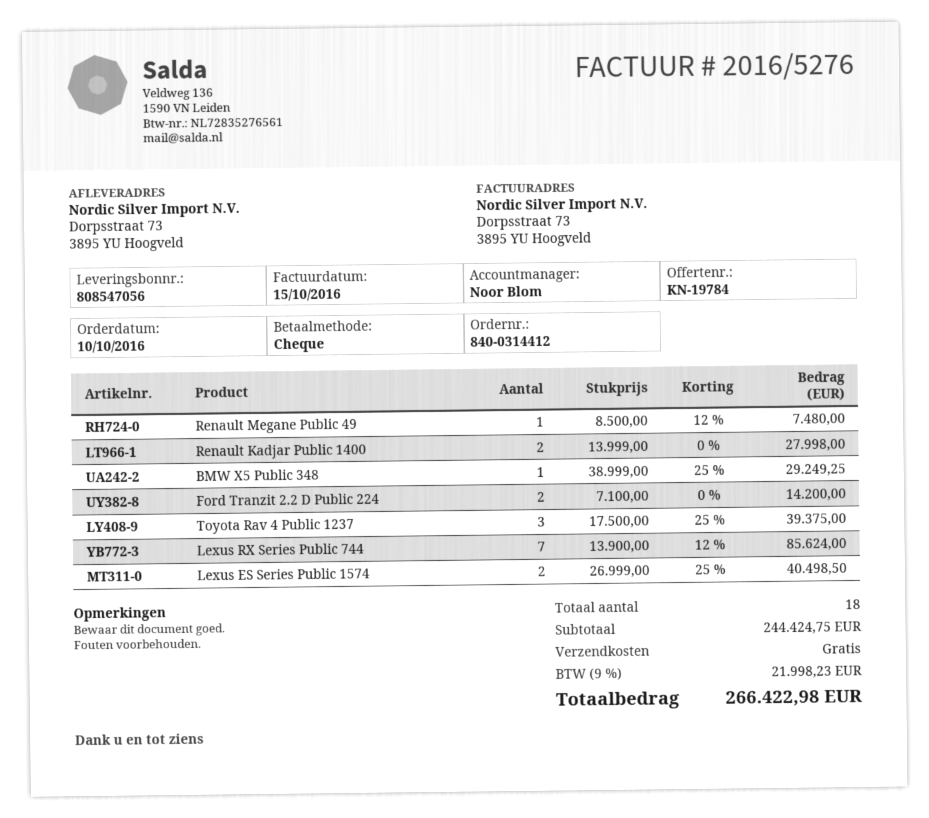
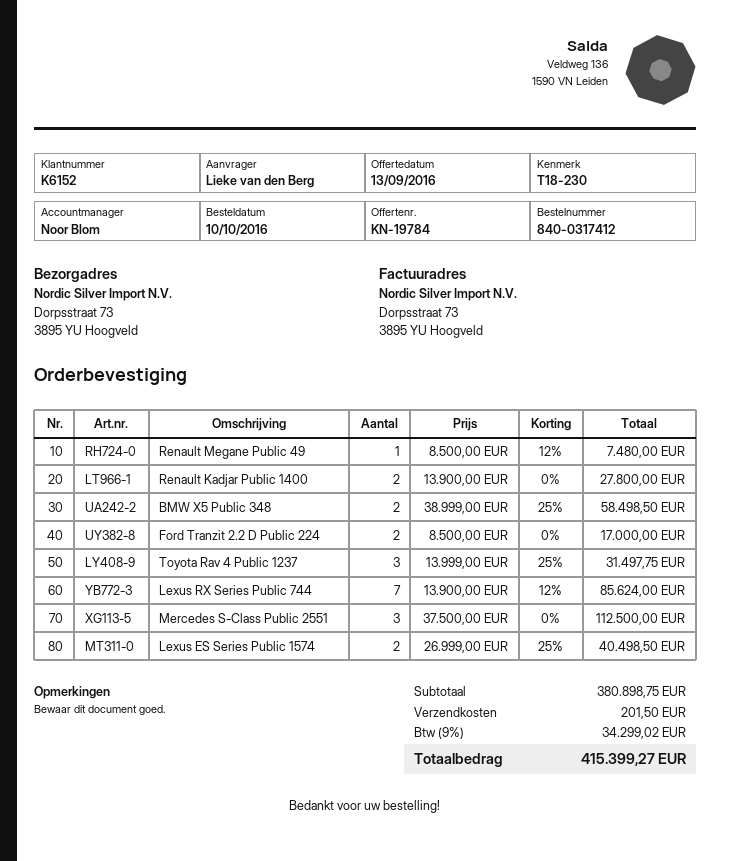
order number: 840-0314412 -> 840-0317412
Renault Kadjar Public 1400: 2 x 13999.00 = 27998.00 -> 2 x 13900.00 = 27800.00
BMW X5 Public 348: 1 x 38999.00 - 25% = 29249.25 -> 2 x 38999.00 - 25% = 58498.50
Ford Tranzit 2.2 D Public 224: 2 x 7100.00 = 14200.00 -> 2 x 8500.00 = 17000.00
Toyota Rav 4 Public 1237: 3 x 17500.00 - 25% = 39375.00 -> 3 x 13999.00 - 25% = 31497.75
Mercedes S-Class Public 2551: none -> 3 x 37500.00 = 112500.00
subtotal: 244424.75 -> 380898.75
shipping: 0.00 -> 201.50
tax: 9% = 21998.23 -> 9% = 34299.02
total: 266422.98 -> 415399.27

